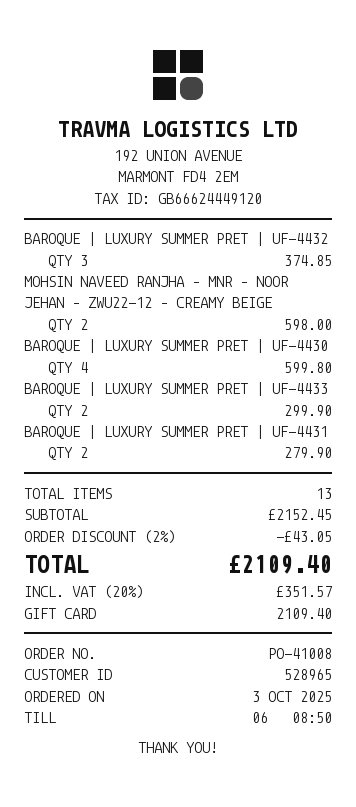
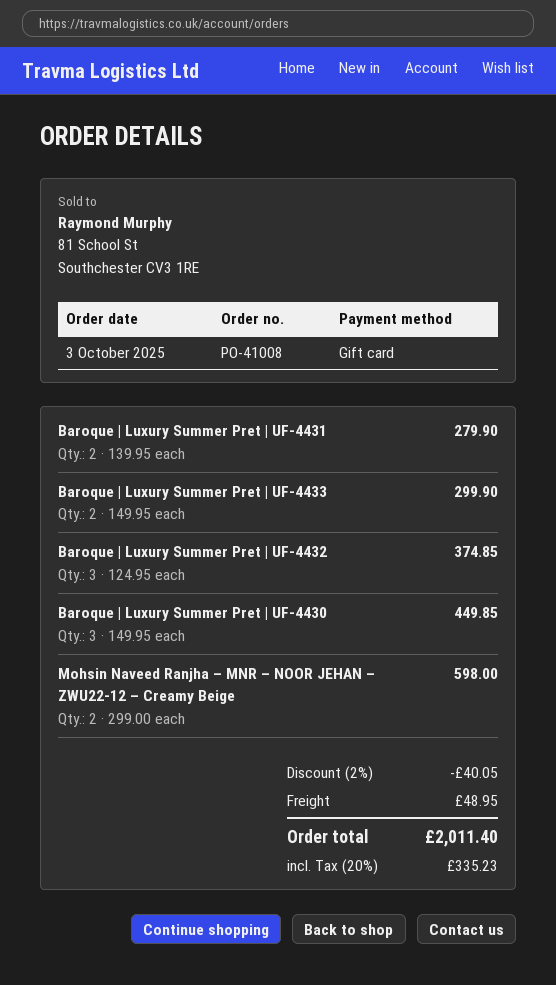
BAROQUE | LUXURY SUMMER PRET | UF-4430: 4 for 599.80 -> 3 for 449.85
discount: 2% = 43.05 -> 2% = 40.05
shipping: none -> 48.95
tax: 20% = 351.57 -> 20% = 335.23
total: 2109.40 -> 2011.40

